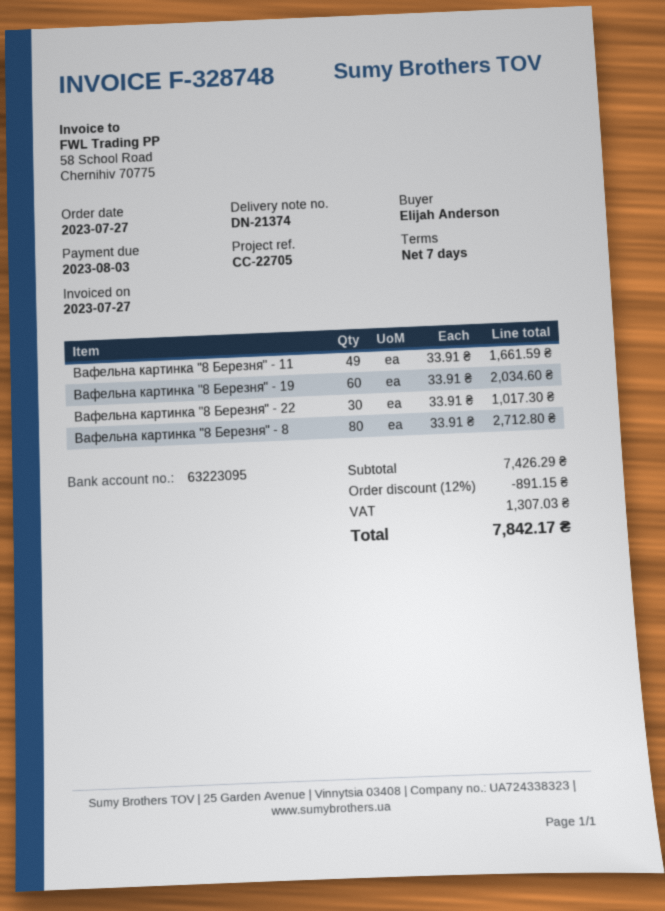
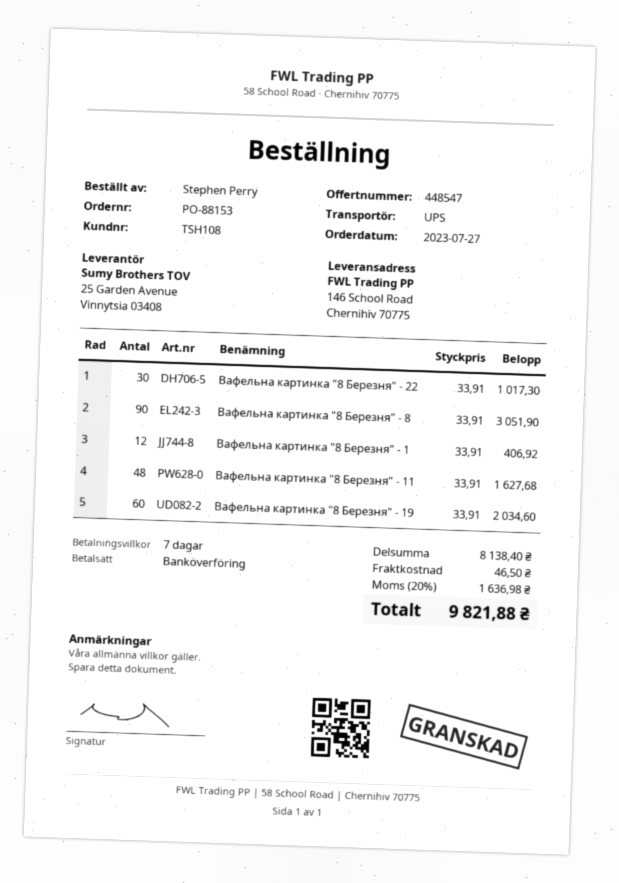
ordered by: Elijah Anderson -> Stephen Perry
Вафельна картинка "8 Березня" - 11: 49 x 33.91 = 1661.59 -> 48 x 33.91 = 1627.68
Вафельна картинка "8 Березня" - 8: 80 x 33.91 = 2712.80 -> 90 x 33.91 = 3051.90
Вафельна картинка "8 Березня" - 1: none -> 12 x 33.91 = 406.92
subtotal: 7426.29 -> 8138.40
discount: 12% = 891.15 -> none
shipping: none -> 46.50
tax: 1307.03 -> 1636.98
total: 7842.17 -> 9821.88

